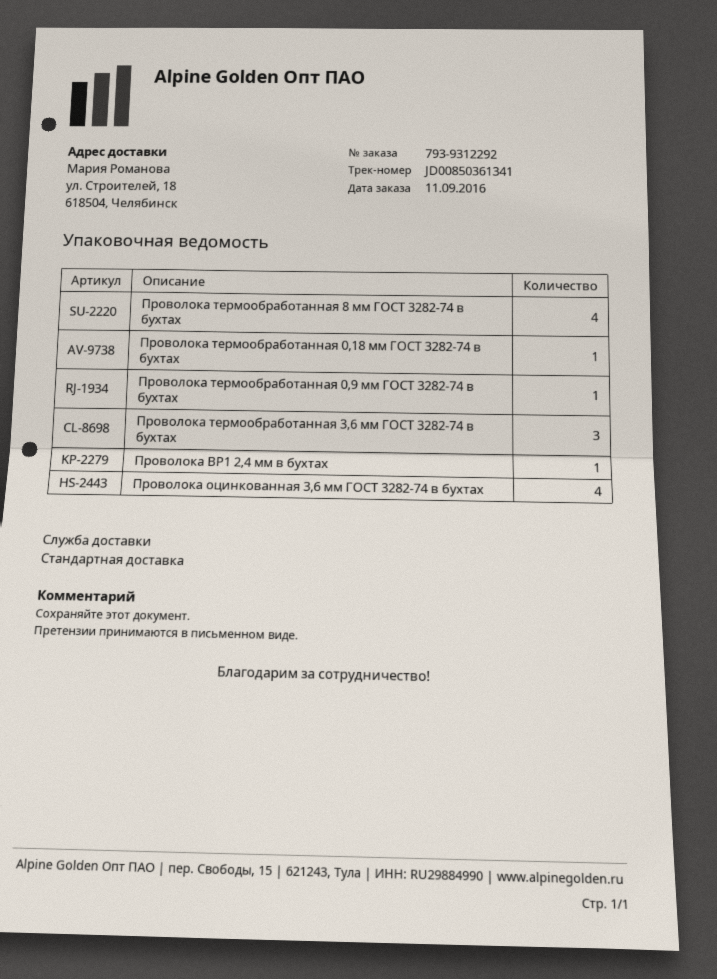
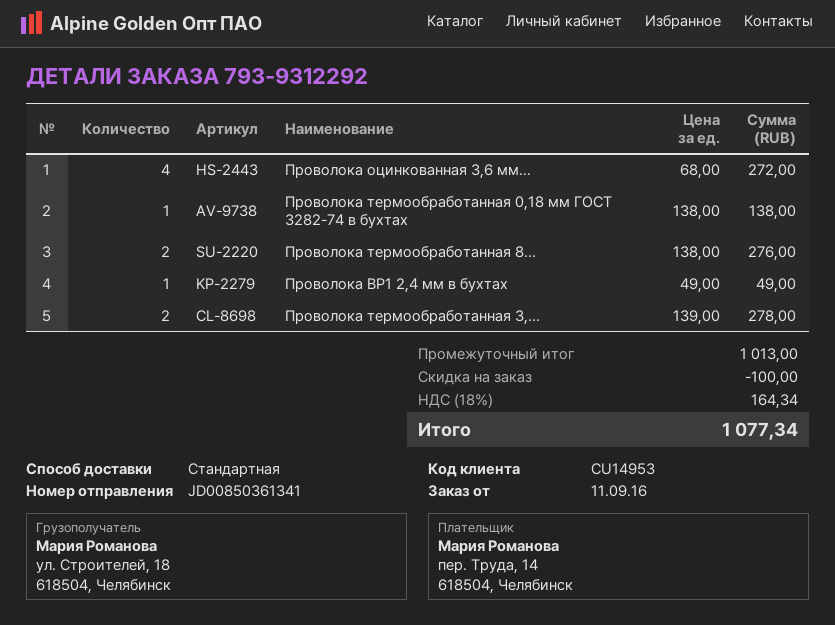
Проволока термообработанная 8 мм ГОСТ 3282-74 в бухтах: 4 -> 2
Проволока термообработанная 0,9 мм ГОСТ 3282-74 в бухтах: 1 -> none
Проволока термообработанная 3,6 мм ГОСТ 3282-74 в бухтах: 3 -> 2

